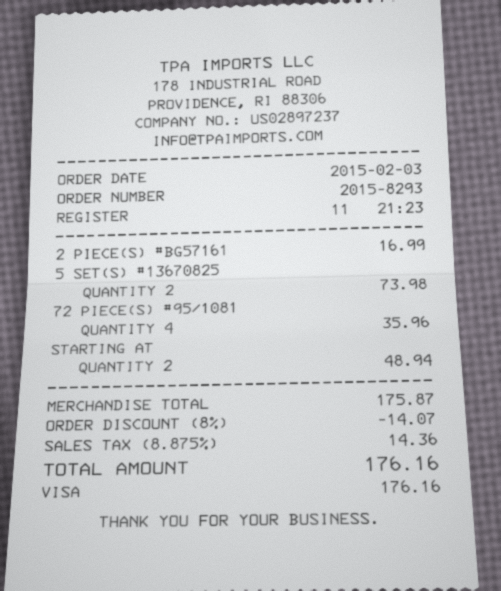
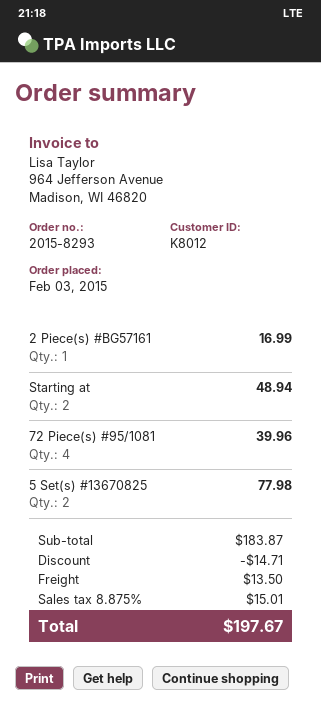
5 SET(S) #13670825: 2 for 73.98 -> 2 for 77.98
72 PIECE(S) #95/1081: 4 for 35.96 -> 4 for 39.96
subtotal: 175.87 -> 183.87
discount: 14.07 -> 14.71
shipping: none -> 13.50
tax: 8.875% = 14.36 -> 8.875% = 15.01
total: 176.16 -> 197.67

